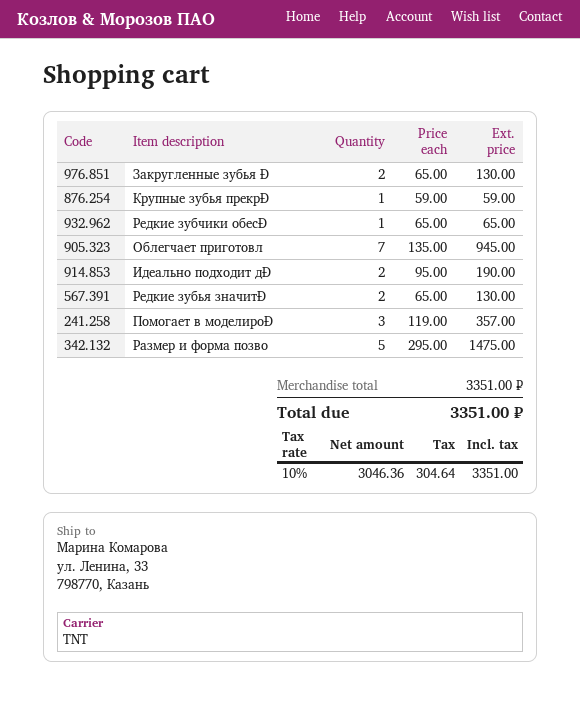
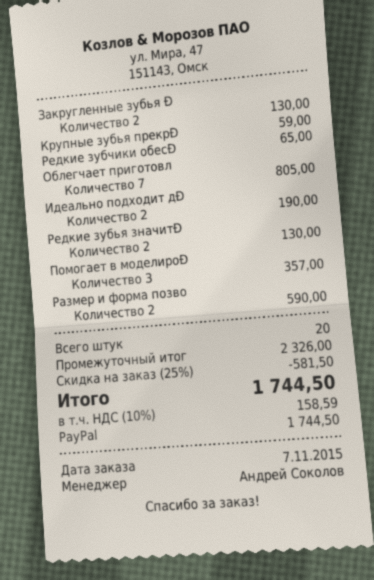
Облегчает приготовл: 7 for 945.00 -> 7 for 805.00
Размер и форма позво: 5 for 1475.00 -> 2 for 590.00
subtotal: 3351.00 -> 2326.00
discount: none -> 25% = 581.50
tax: 10% = 304.64 -> 10% = 158.59
total: 3351.00 -> 1744.50

